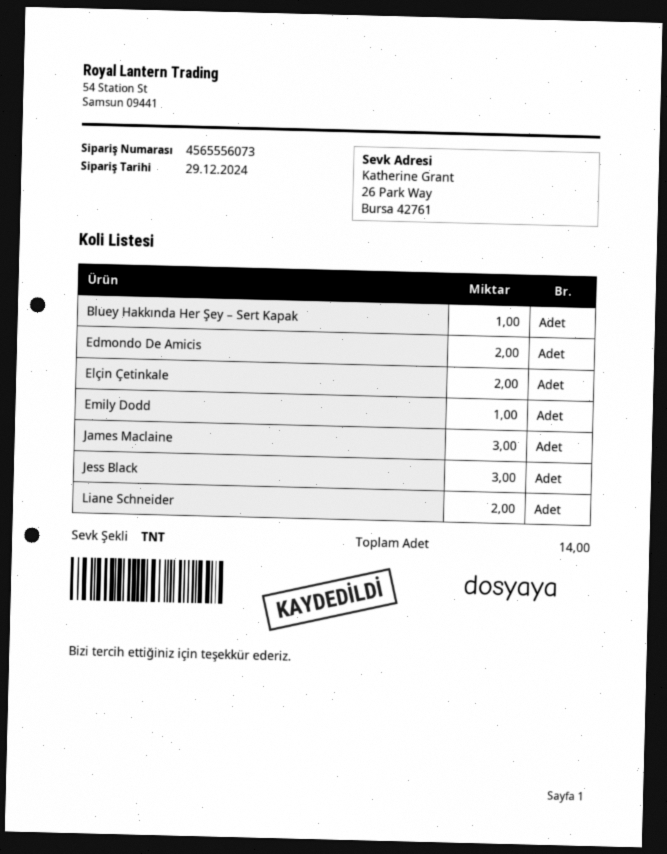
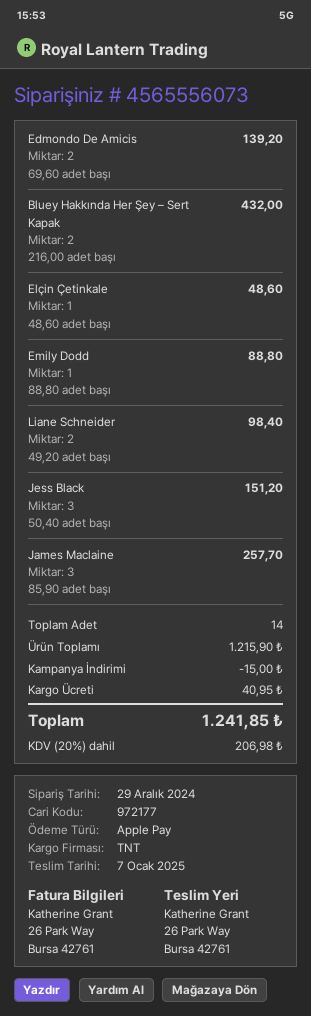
Bluey Hakkında Her Şey – Sert Kapak: 1 -> 2
Elçin Çetinkale: 2 -> 1

